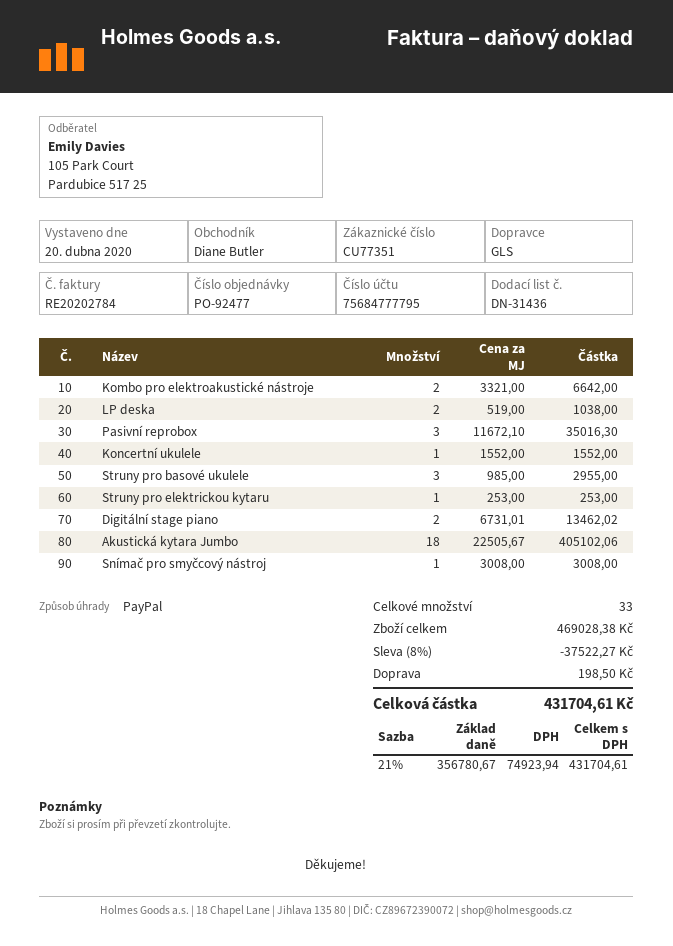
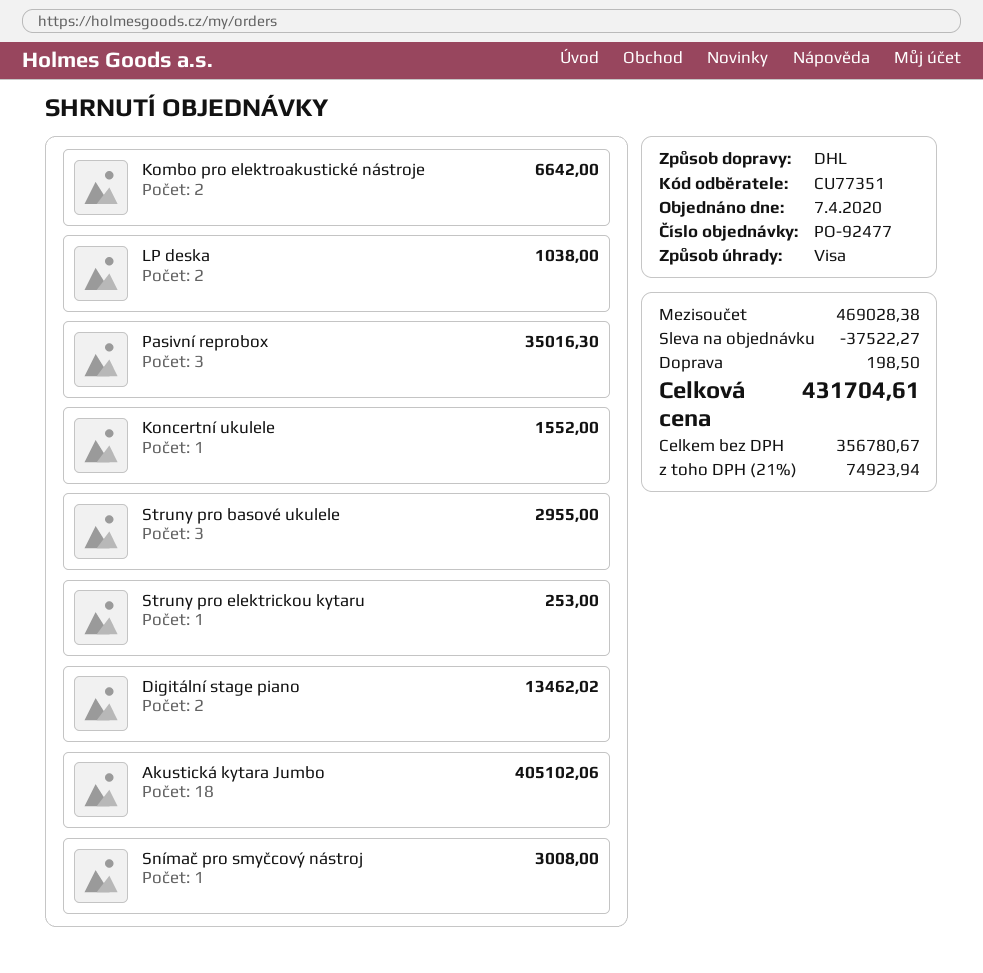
payment method: PayPal -> Visa
shipping method: GLS -> DHL

